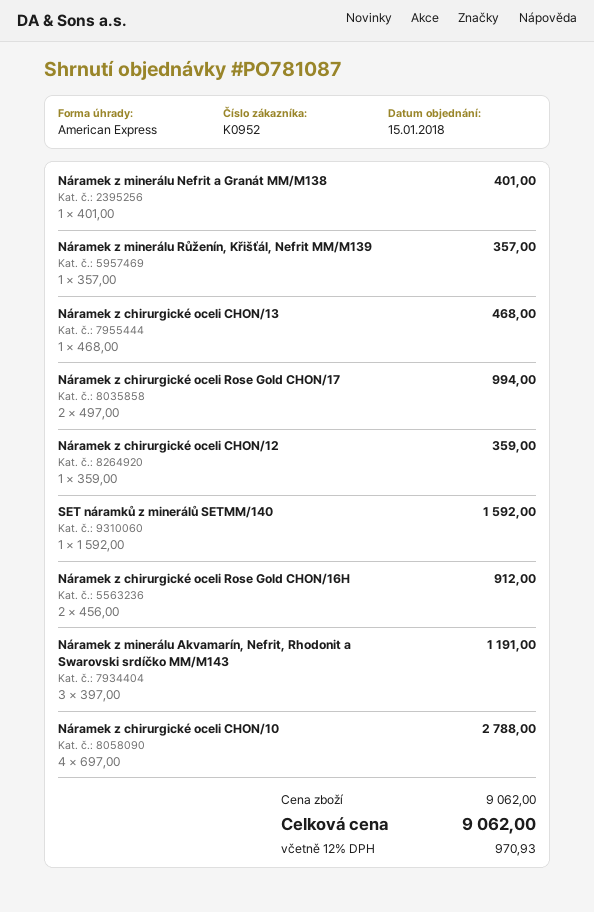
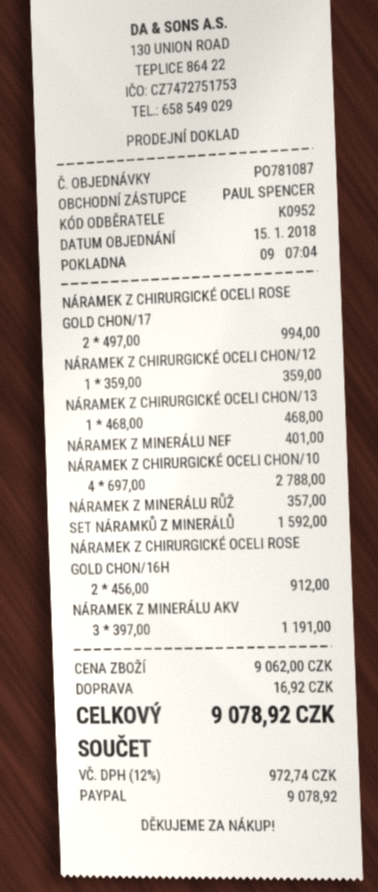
payment method: American Express -> PayPal
shipping: none -> 16.92
tax: 12% = 970.93 -> 12% = 972.74
total: 9062.00 -> 9078.92

